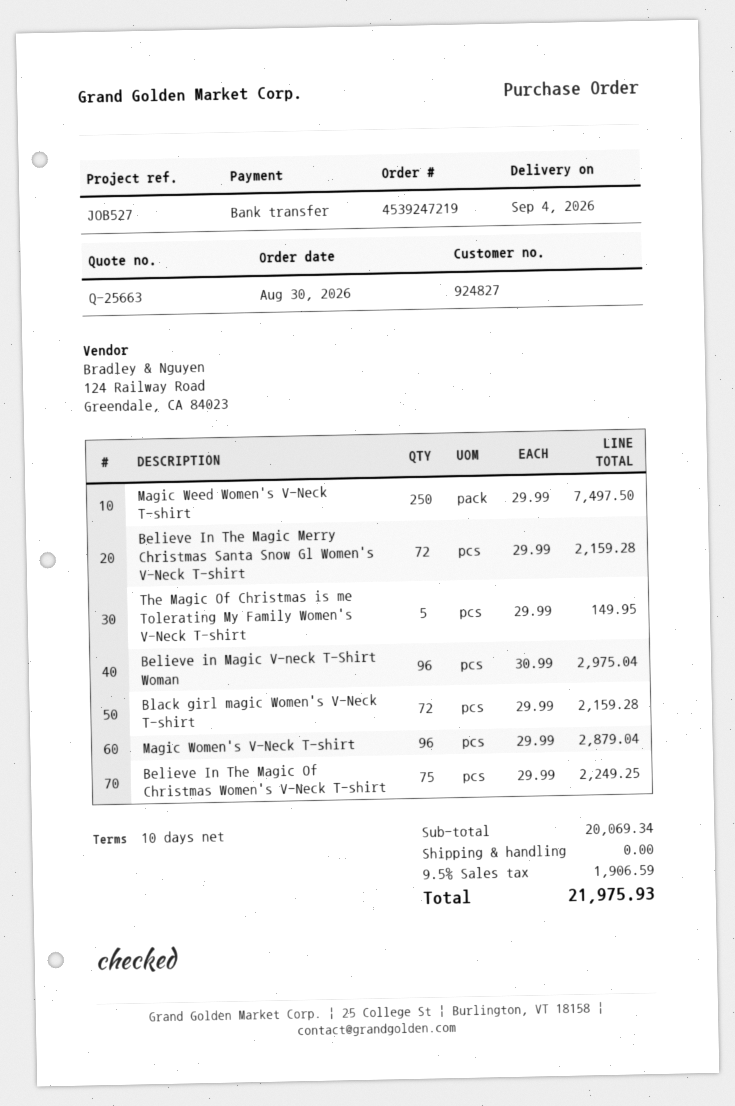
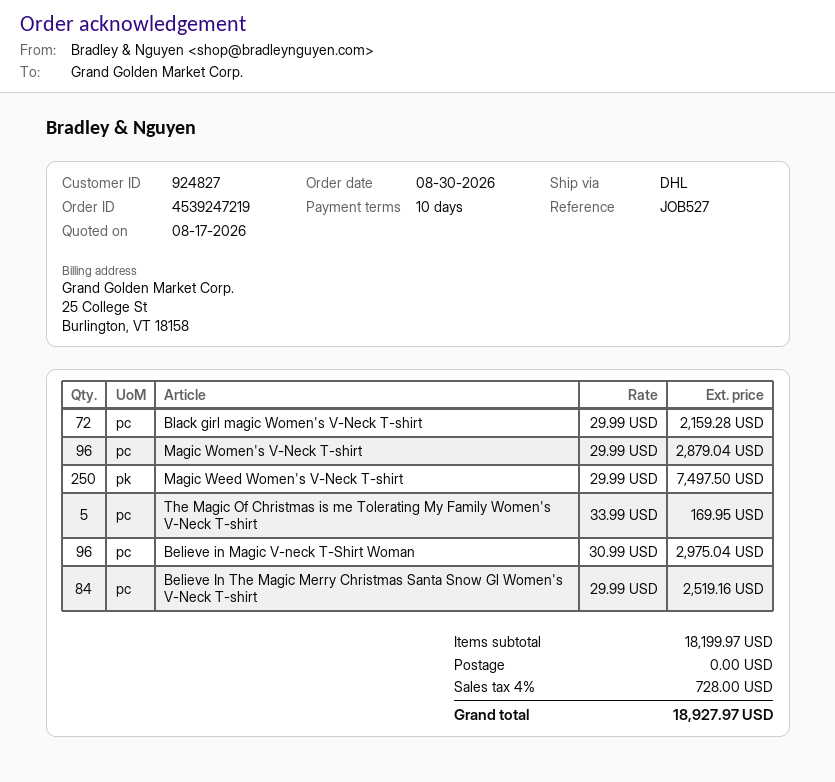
Believe In The Magic Merry Christmas Santa Snow Gl Women's V-Neck T-shirt: 72 x 29.99 = 2159.28 -> 84 x 29.99 = 2519.16
The Magic Of Christmas is me Tolerating My Family Women's V-Neck T-shirt: 5 x 29.99 = 149.95 -> 5 x 33.99 = 169.95
Believe In The Magic Of Christmas Women's V-Neck T-shirt: 75 x 29.99 = 2249.25 -> none
subtotal: 20069.34 -> 18199.97
tax: 9.5% = 1906.59 -> 4% = 728.00
total: 21975.93 -> 18927.97

